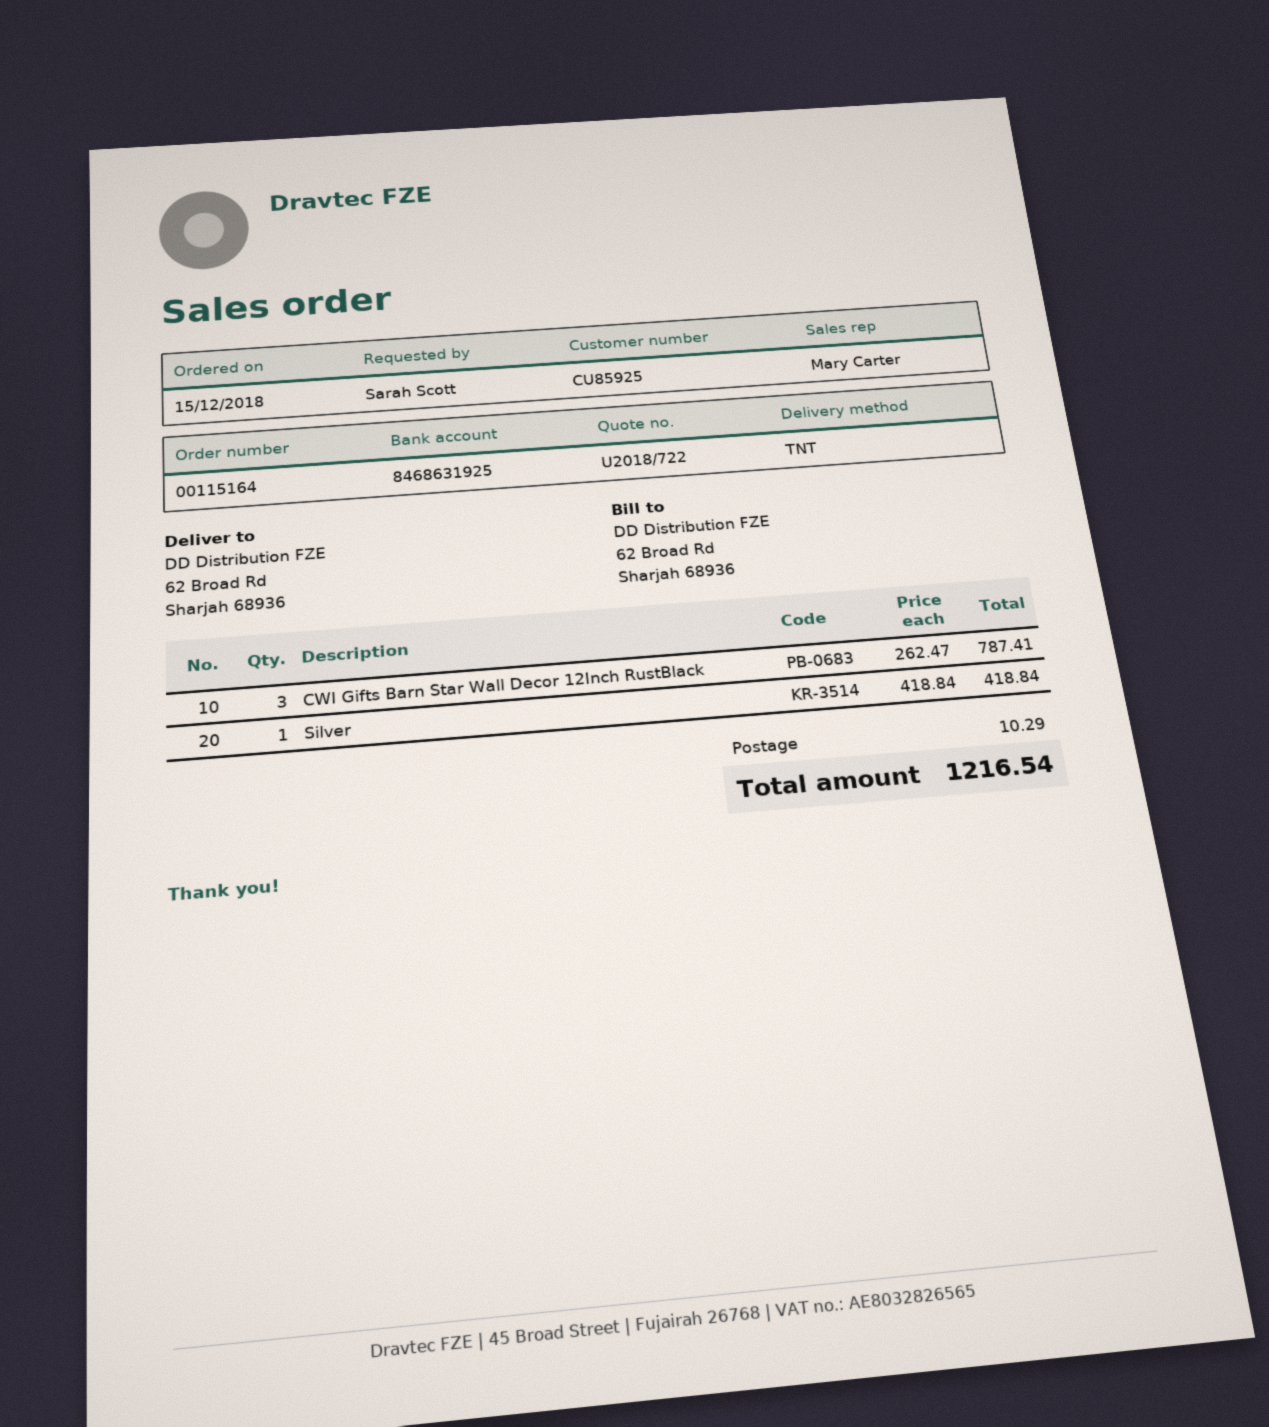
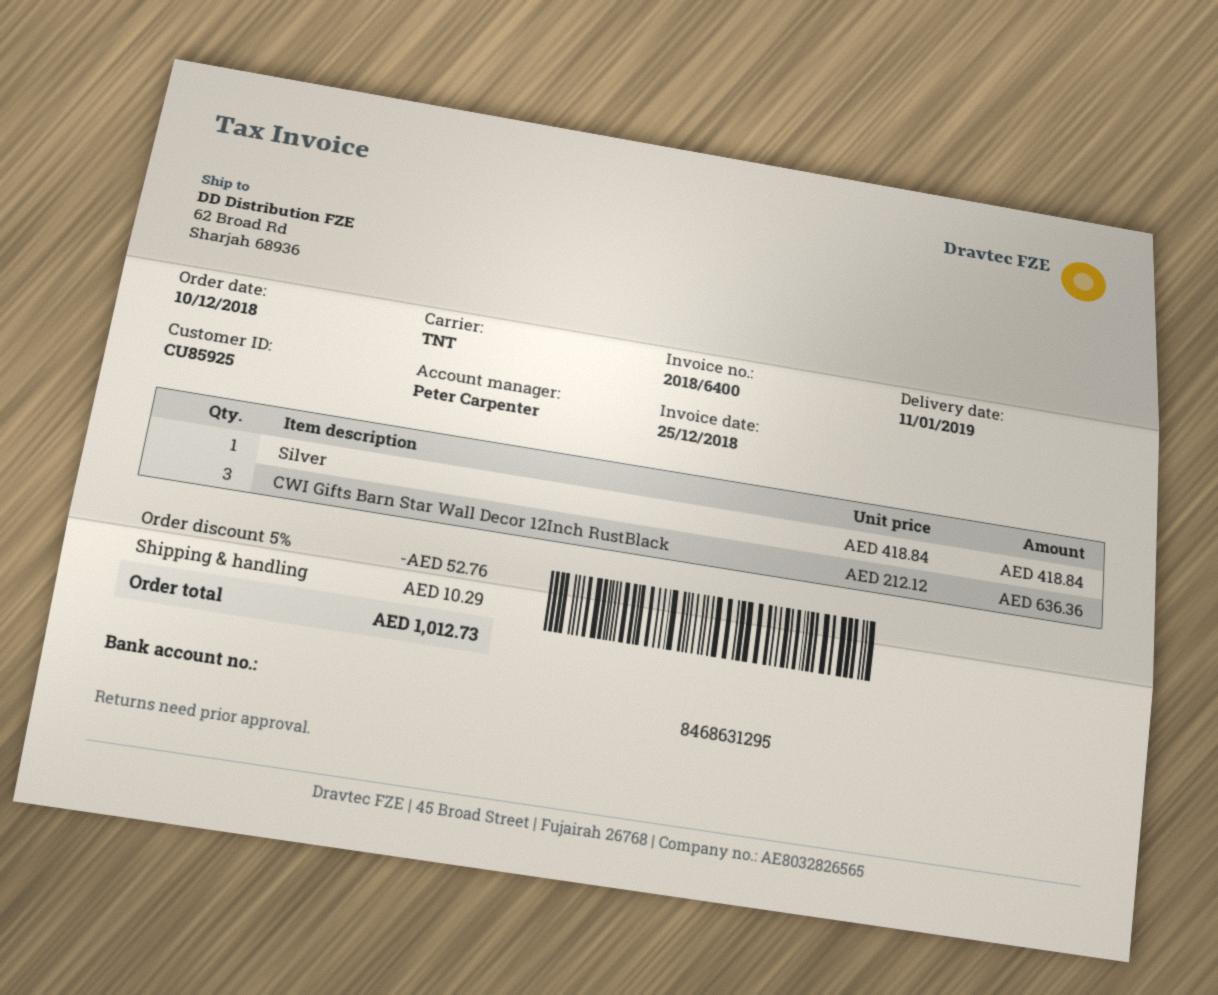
order date: 2018-12-15 -> 2018-12-10
sales rep: Mary Carter -> Peter Carpenter
bank account: 8468631925 -> 8468631295
CWI Gifts Barn Star Wall Decor 12Inch RustBlack: 3 x 262.47 = 787.41 -> 3 x 212.12 = 636.36
discount: none -> 5% = 52.76
total: 1216.54 -> 1012.73

